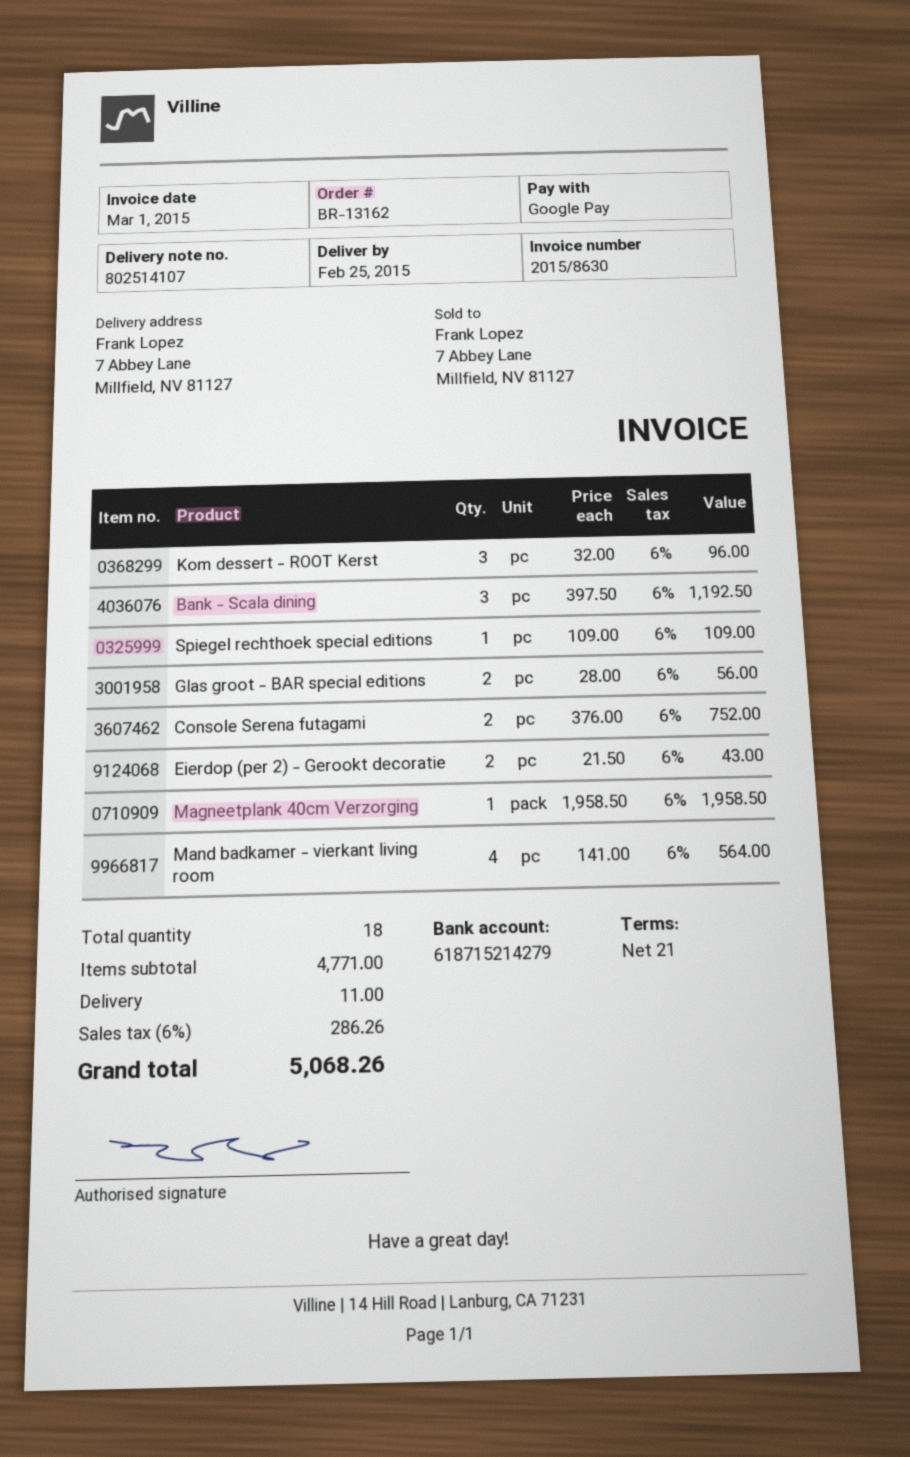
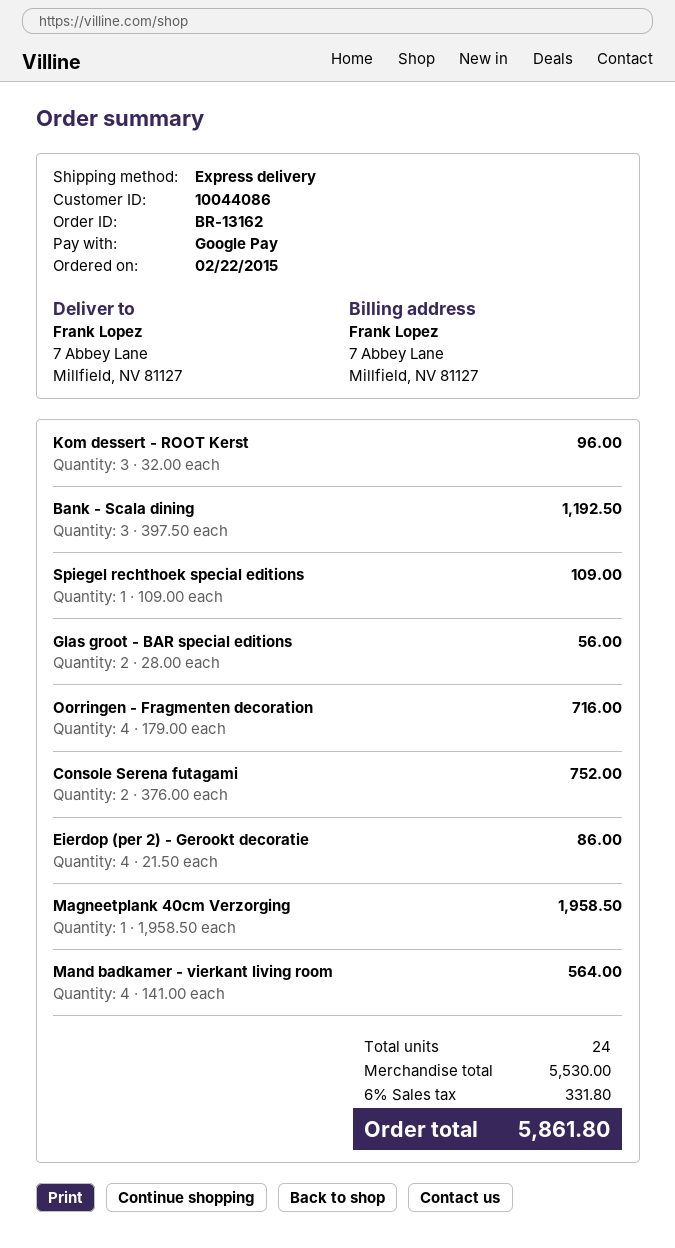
Eierdop (per 2) - Gerookt decoratie: 2 x 21.50 = 43.00 -> 4 x 21.50 = 86.00
Oorringen - Fragmenten decoration: none -> 4 x 179.00 = 716.00
total quantity: 18 -> 24
subtotal: 4771.00 -> 5530.00
shipping: 11.00 -> none
tax: 6% = 286.26 -> 6% = 331.80
total: 5068.26 -> 5861.80

